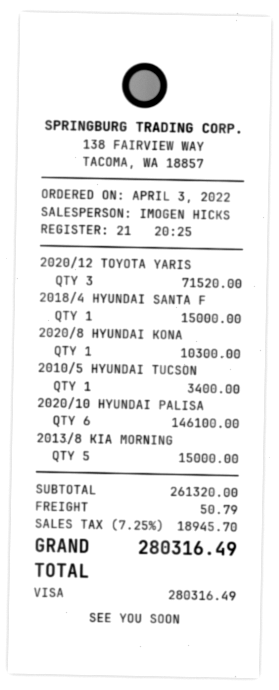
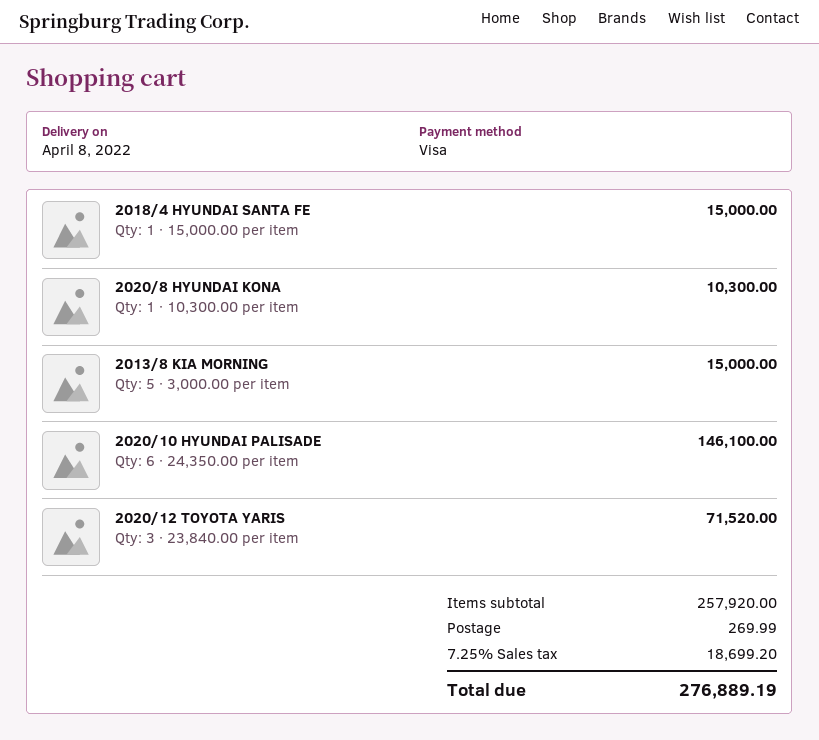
2010/5 HYUNDAI TUCSON: 1 for 3400.00 -> none
subtotal: 261320.00 -> 257920.00
shipping: 50.79 -> 269.99
tax: 7.25% = 18945.70 -> 7.25% = 18699.20
total: 280316.49 -> 276889.19

